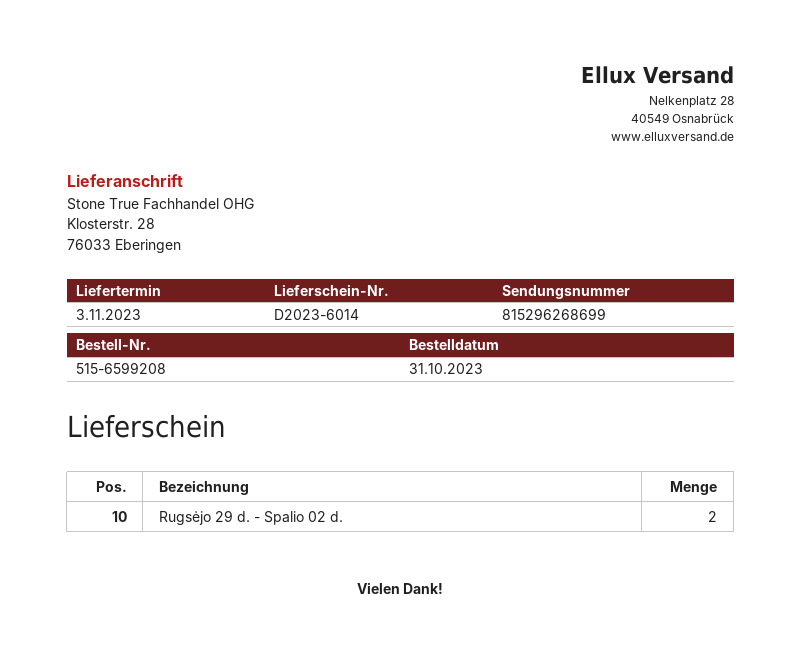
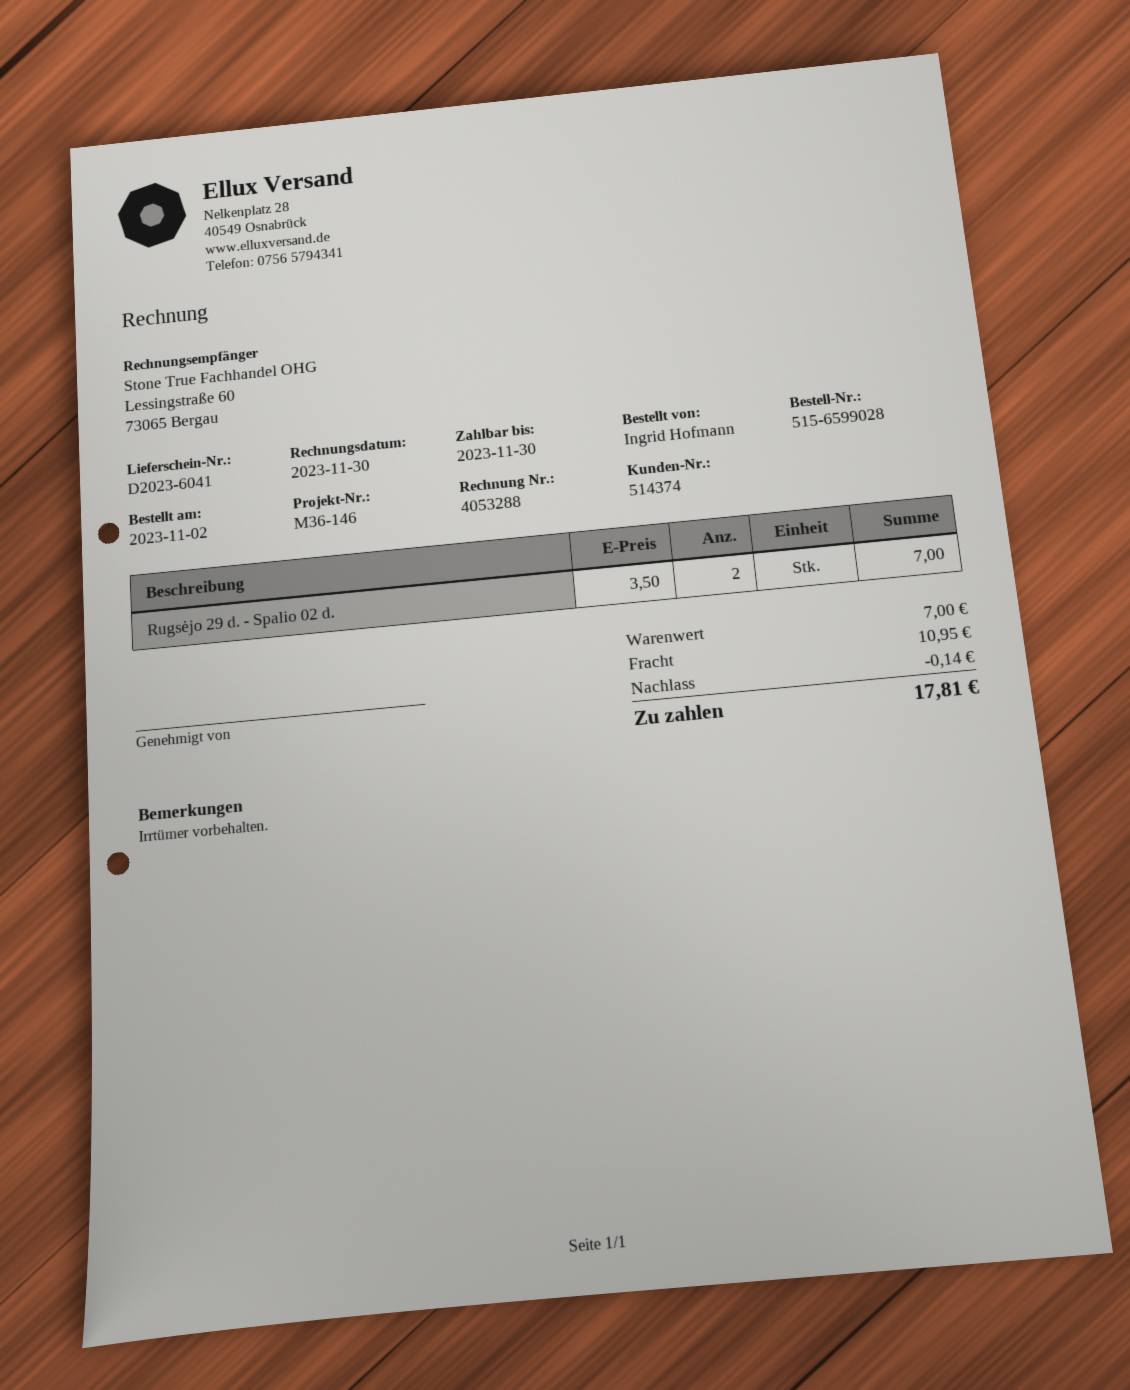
order number: 515-6599208 -> 515-6599028
order date: 2023-10-31 -> 2023-11-02
delivery note number: D2023-6014 -> D2023-6041

